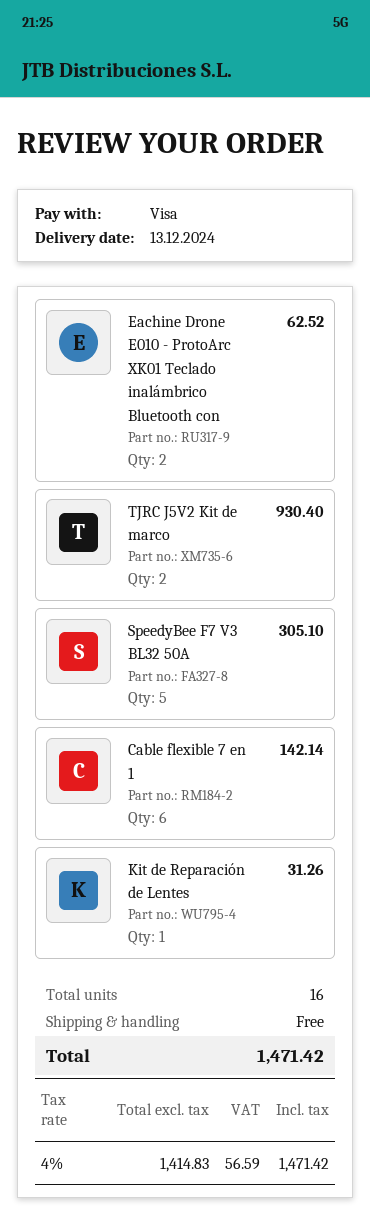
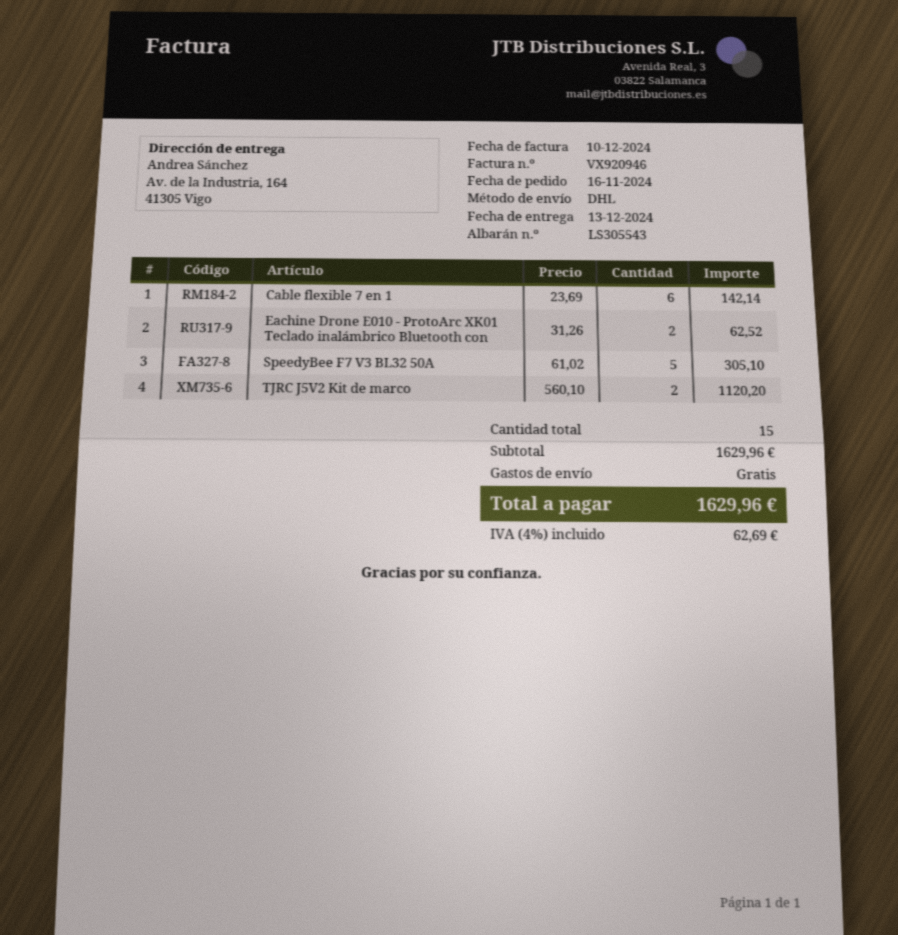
TJRC J5V2 Kit de marco: 2 for 930.40 -> 2 for 1120.20
Kit de Reparación de Lentes: 1 for 31.26 -> none
total quantity: 16 -> 15
tax: 4% = 56.59 -> 4% = 62.69
total: 1471.42 -> 1629.96

